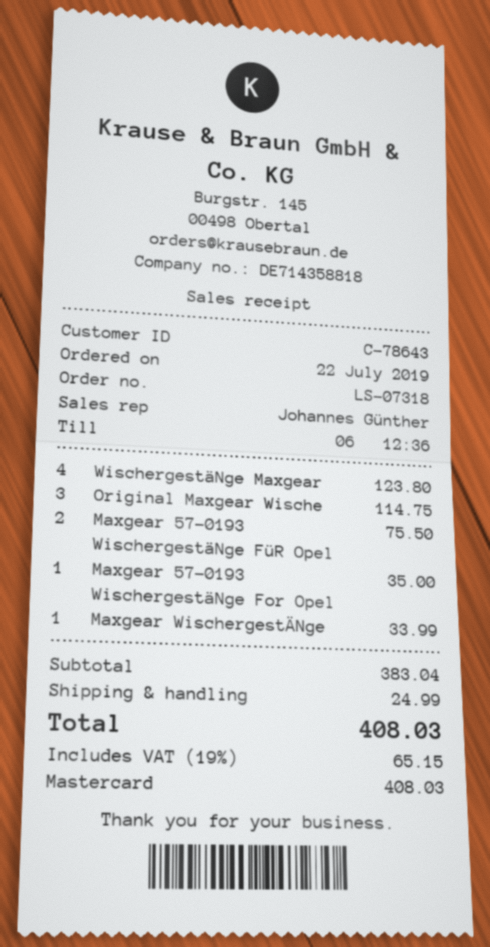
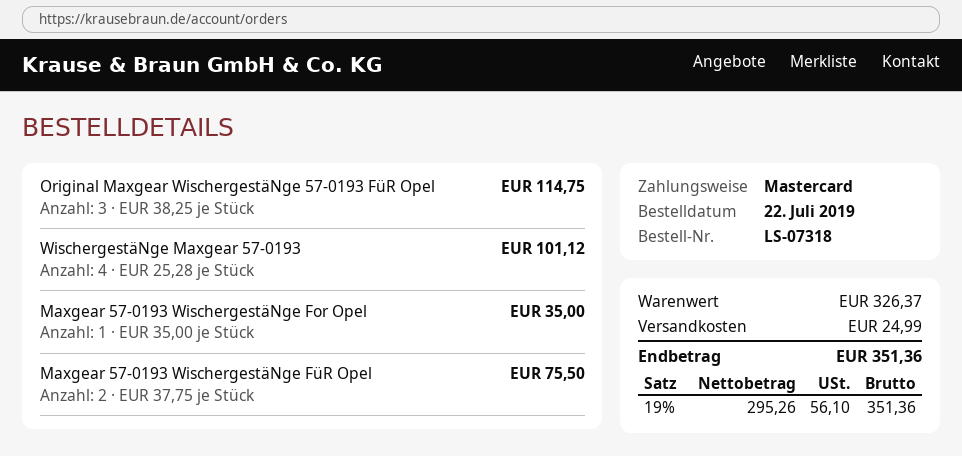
WischergestäNge Maxgear: 4 for 123.80 -> 4 for 101.12
Maxgear WischergestÄNge: 1 for 33.99 -> none
subtotal: 383.04 -> 326.37
tax: 19% = 65.15 -> 19% = 56.10
total: 408.03 -> 351.36

